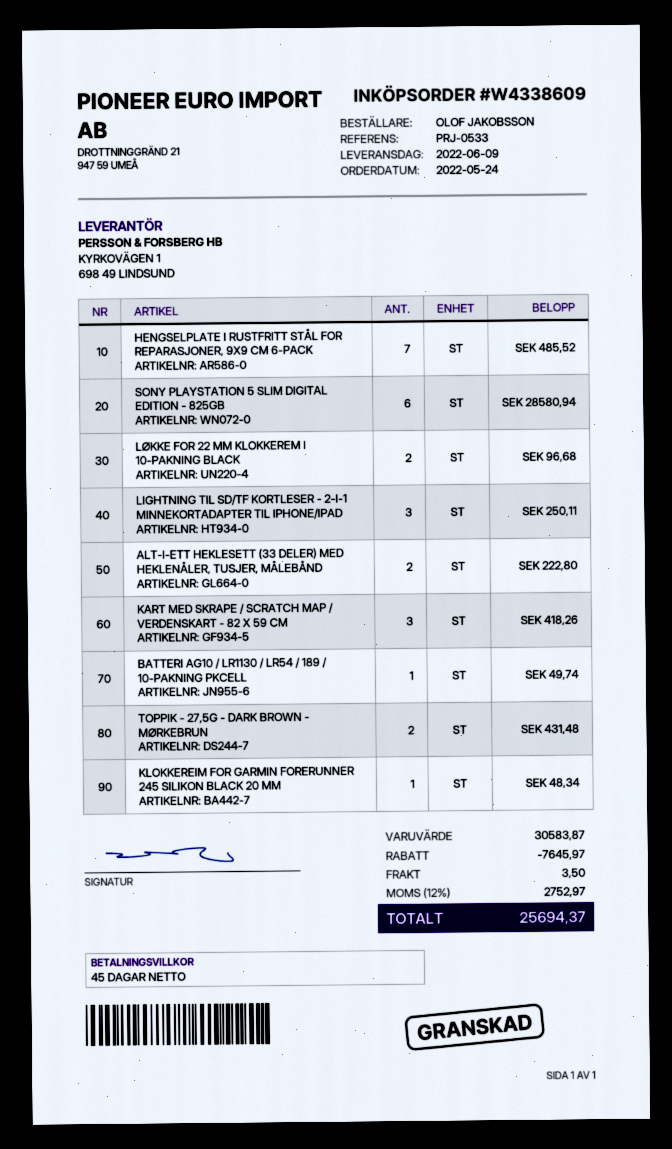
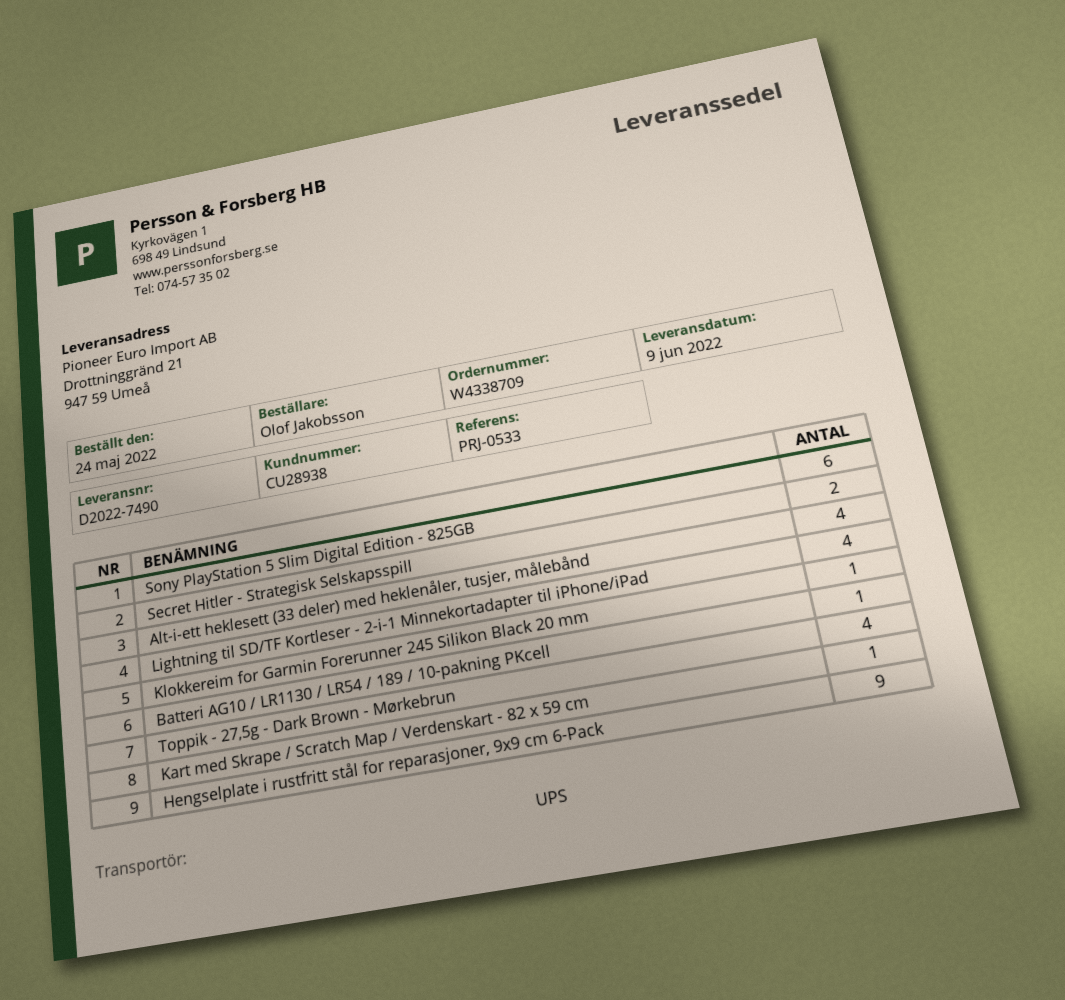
order number: W4338609 -> W4338709
HENGSELPLATE I RUSTFRITT STÅL FOR REPARASJONER, 9X9 CM 6-PACK: 7 -> 9
LØKKE FOR 22 MM KLOKKEREM I 10-PAKNING BLACK: 2 -> none
LIGHTNING TIL SD/TF KORTLESER - 2-I-1 MINNEKORTADAPTER TIL IPHONE/IPAD: 3 -> 4
ALT-I-ETT HEKLESETT (33 DELER) MED HEKLENÅLER, TUSJER, MÅLEBÅND: 2 -> 4
KART MED SKRAPE / SCRATCH MAP / VERDENSKART - 82 X 59 CM: 3 -> 1
TOPPIK - 27,5G - DARK BROWN - MØRKEBRUN: 2 -> 4
Secret Hitler - Strategisk Selskapsspill: none -> 2

